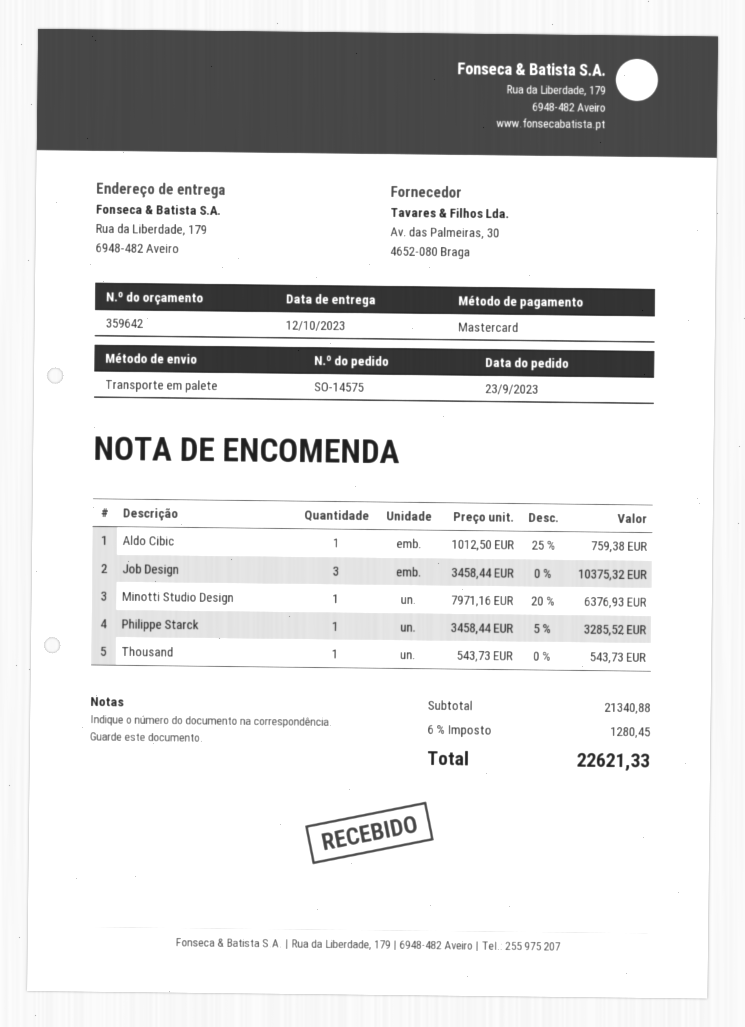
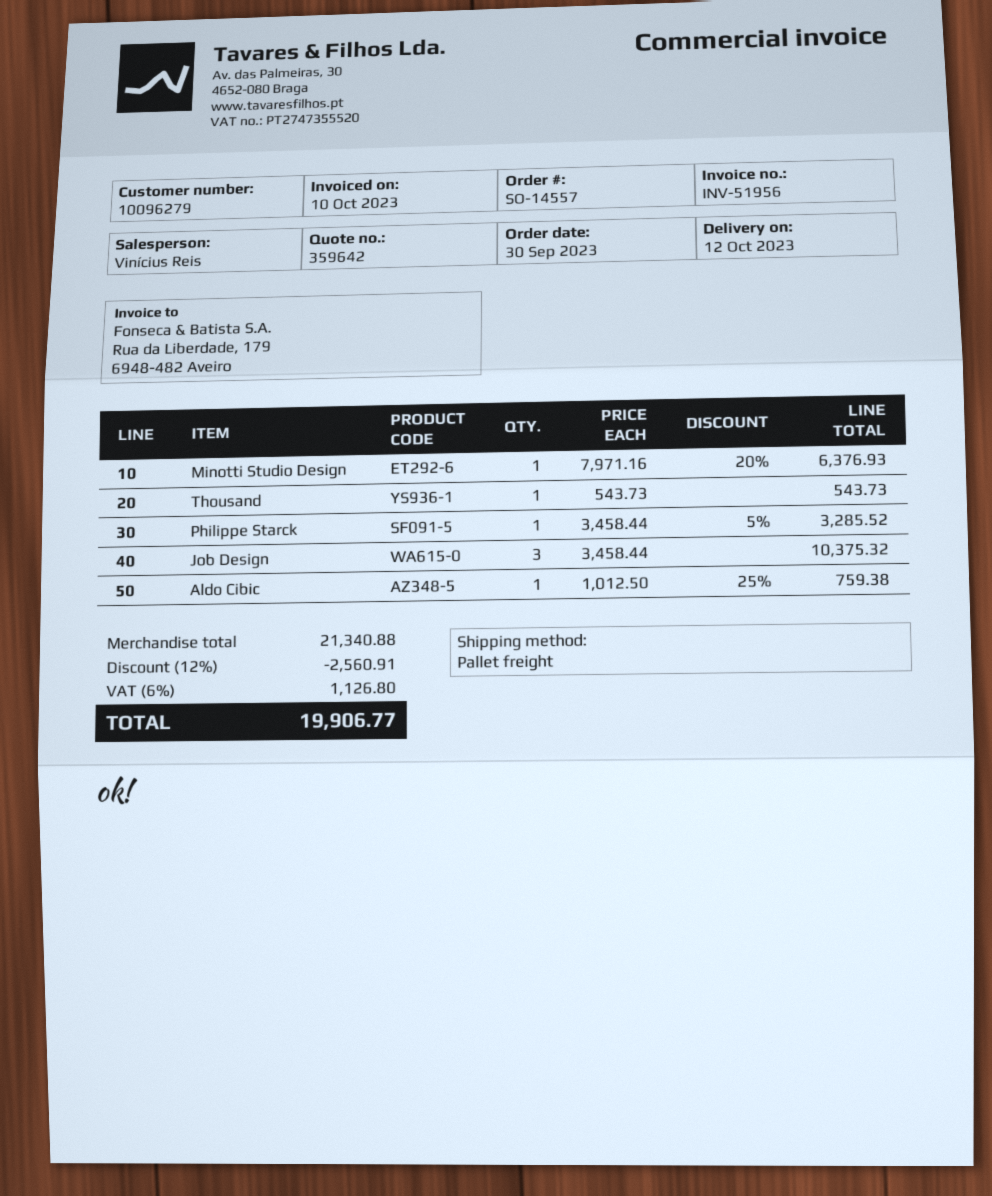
order number: SO-14575 -> SO-14557
order date: 2023-09-23 -> 2023-09-30
discount: none -> 12% = 2560.91
tax: 6% = 1280.45 -> 6% = 1126.80
total: 22621.33 -> 19906.77

